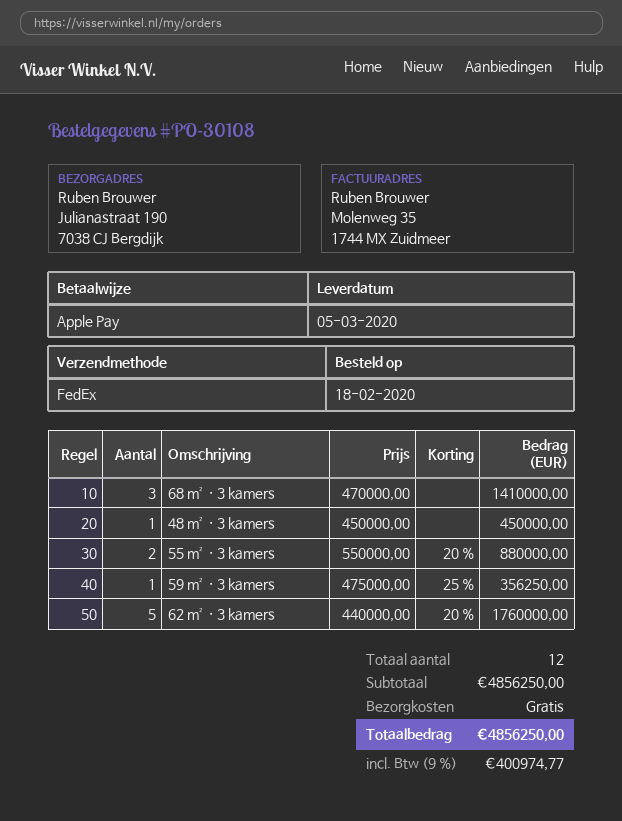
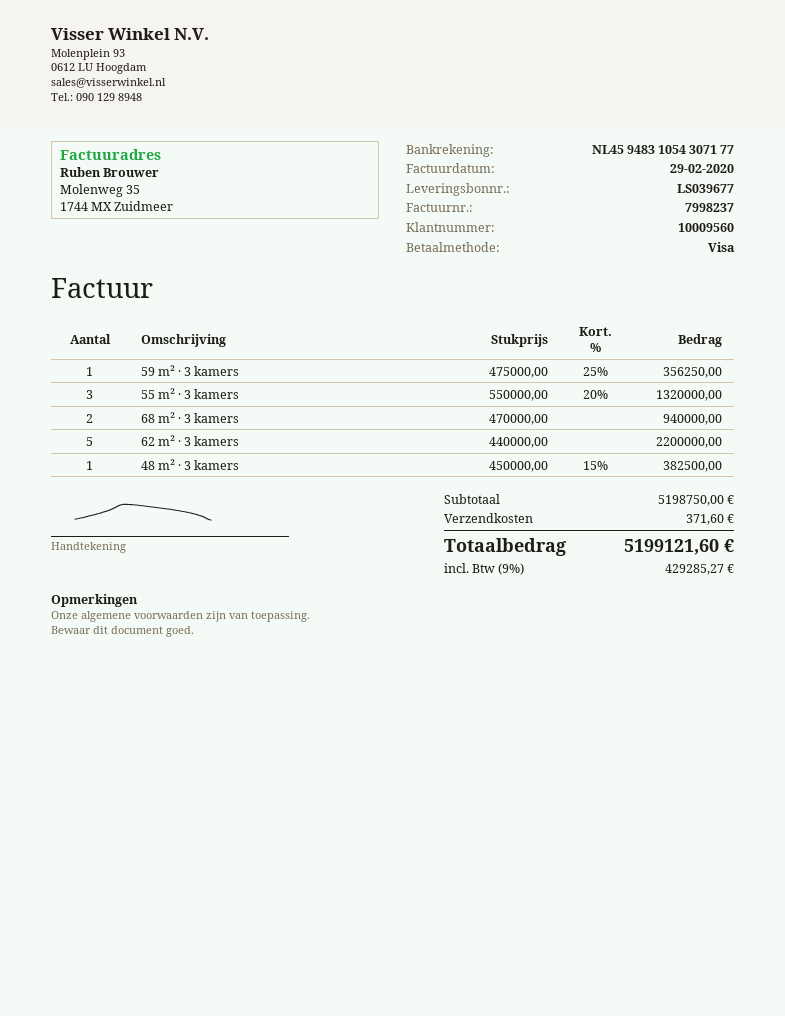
payment method: Apple Pay -> Visa
68 m² · 3 kamers: 3 x 470000.00 = 1410000.00 -> 2 x 470000.00 = 940000.00
48 m² · 3 kamers: 1 x 450000.00 = 450000.00 -> 1 x 450000.00 - 15% = 382500.00
55 m² · 3 kamers: 2 x 550000.00 - 20% = 880000.00 -> 3 x 550000.00 - 20% = 1320000.00
62 m² · 3 kamers: 5 x 440000.00 - 20% = 1760000.00 -> 5 x 440000.00 = 2200000.00
subtotal: 4856250.00 -> 5198750.00
shipping: 0.00 -> 371.60
tax: 9% = 400974.77 -> 9% = 429285.27
total: 4856250.00 -> 5199121.60

